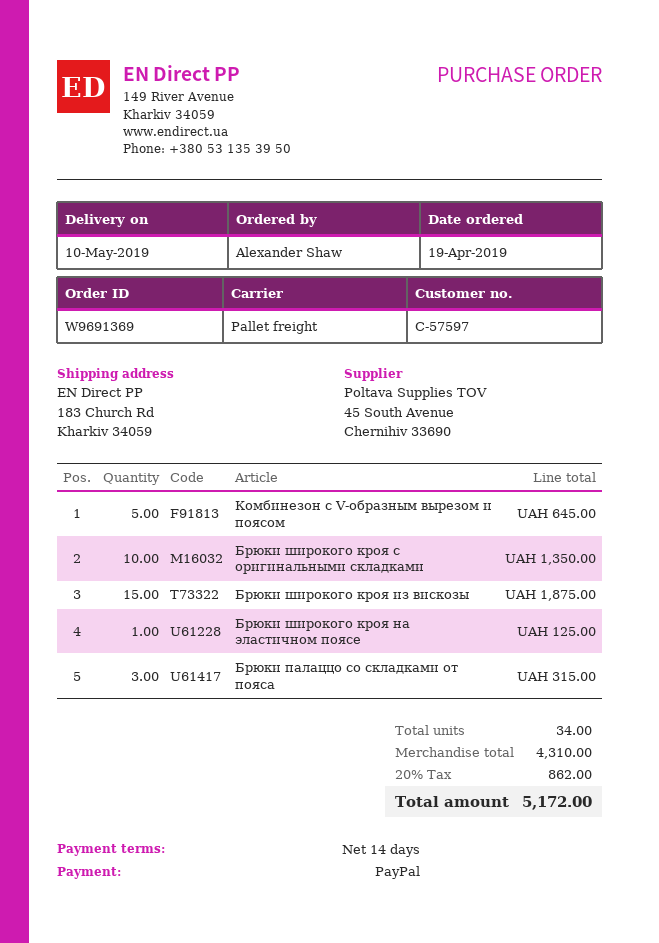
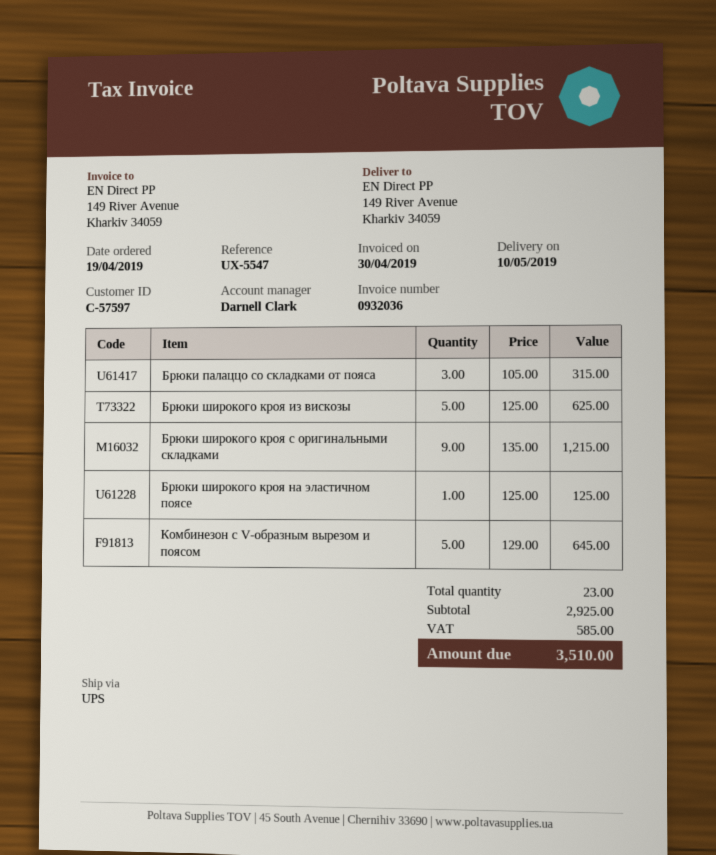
shipping method: pallet freight -> UPS
ship to: 183 Church Rd, Kharkiv 34059 -> 149 River Avenue, Kharkiv 34059
Брюки широкого кроя с оригинальными складками: 10 for 1350.00 -> 9 for 1215.00
Брюки широкого кроя из вискозы: 15 for 1875.00 -> 5 for 625.00
total quantity: 34 -> 23
subtotal: 4310.00 -> 2925.00
tax: 862.00 -> 585.00
total: 5172.00 -> 3510.00

